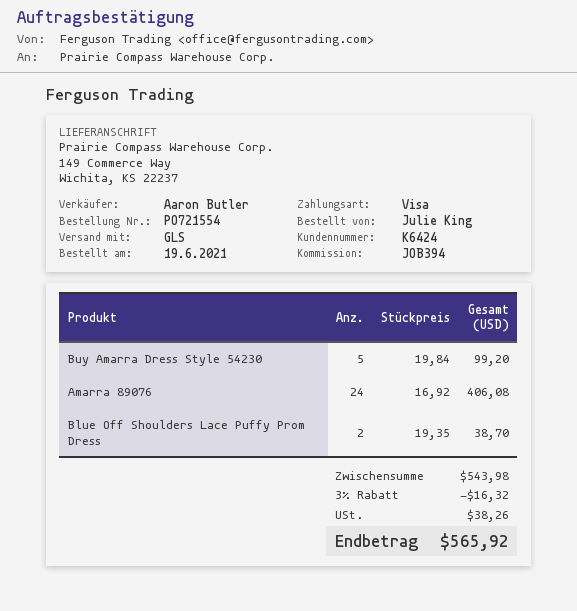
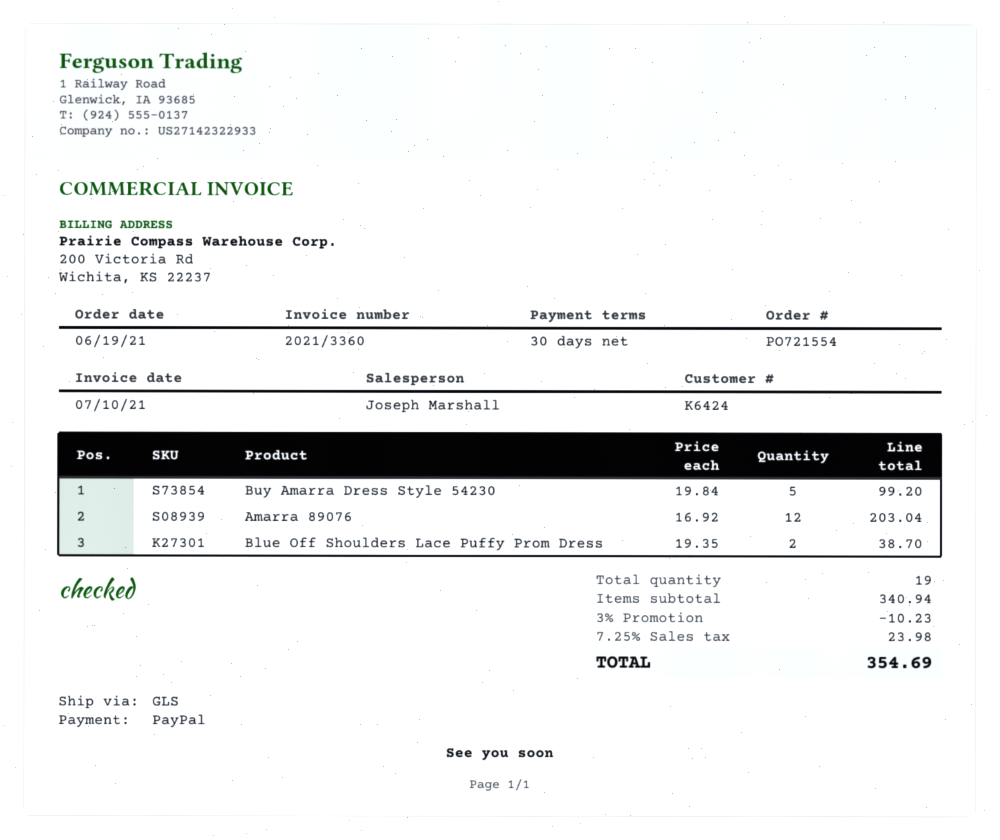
sales rep: Aaron Butler -> Joseph Marshall
payment method: Visa -> PayPal
Amarra 89076: 24 x 16.92 = 406.08 -> 12 x 16.92 = 203.04
subtotal: 543.98 -> 340.94
discount: 3% = 16.32 -> 3% = 10.23
tax: 38.26 -> 23.98
total: 565.92 -> 354.69

